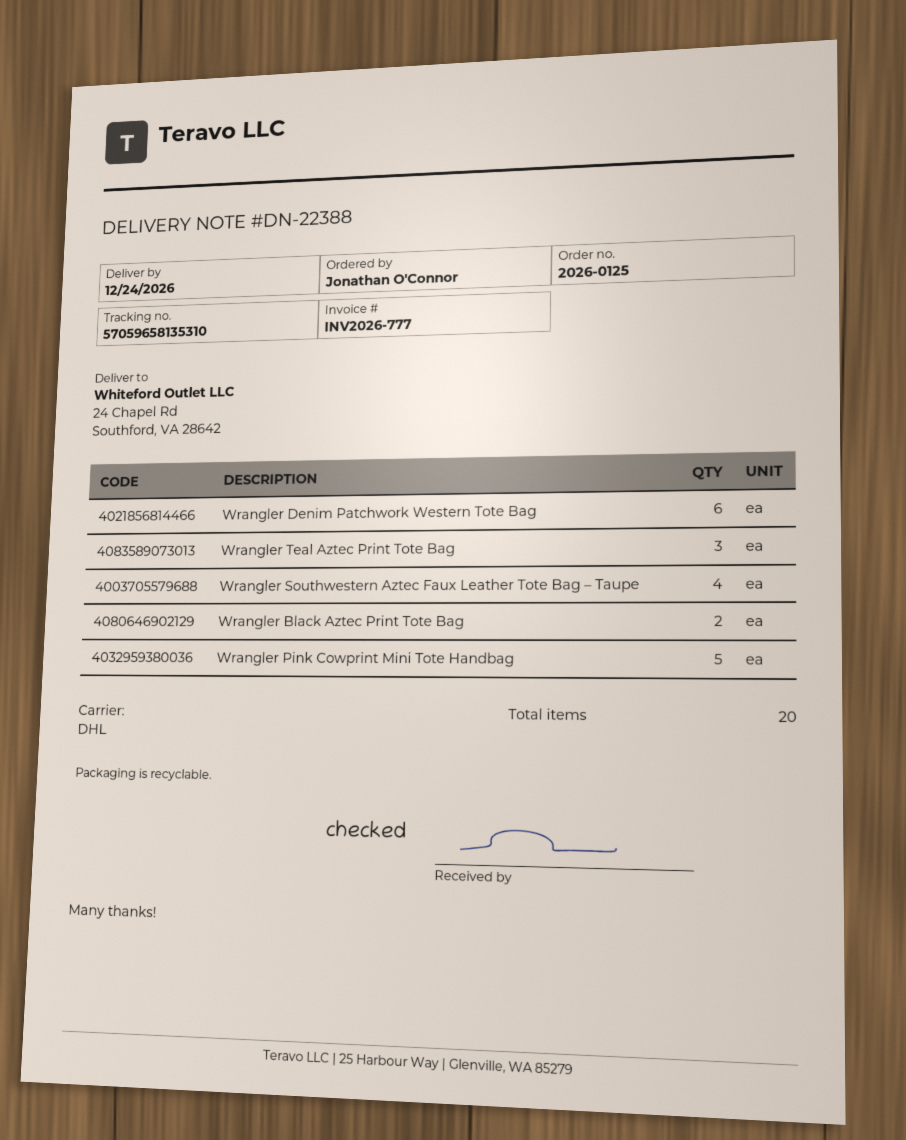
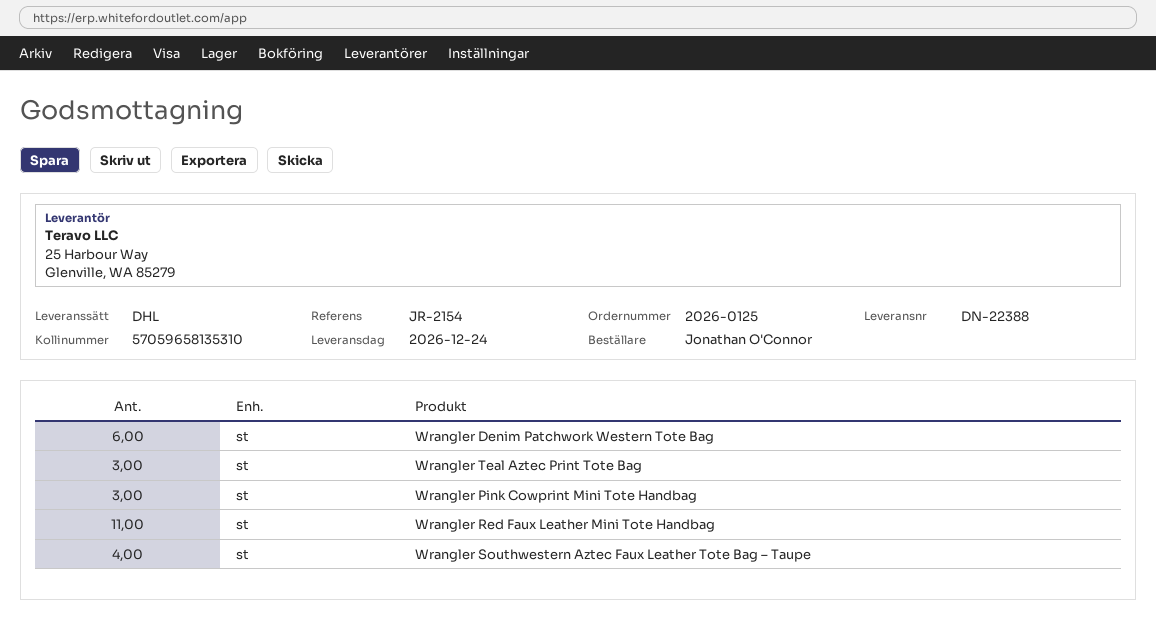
Wrangler Black Aztec Print Tote Bag: 2 -> none
Wrangler Pink Cowprint Mini Tote Handbag: 5 -> 3
Wrangler Red Faux Leather Mini Tote Handbag: none -> 11

